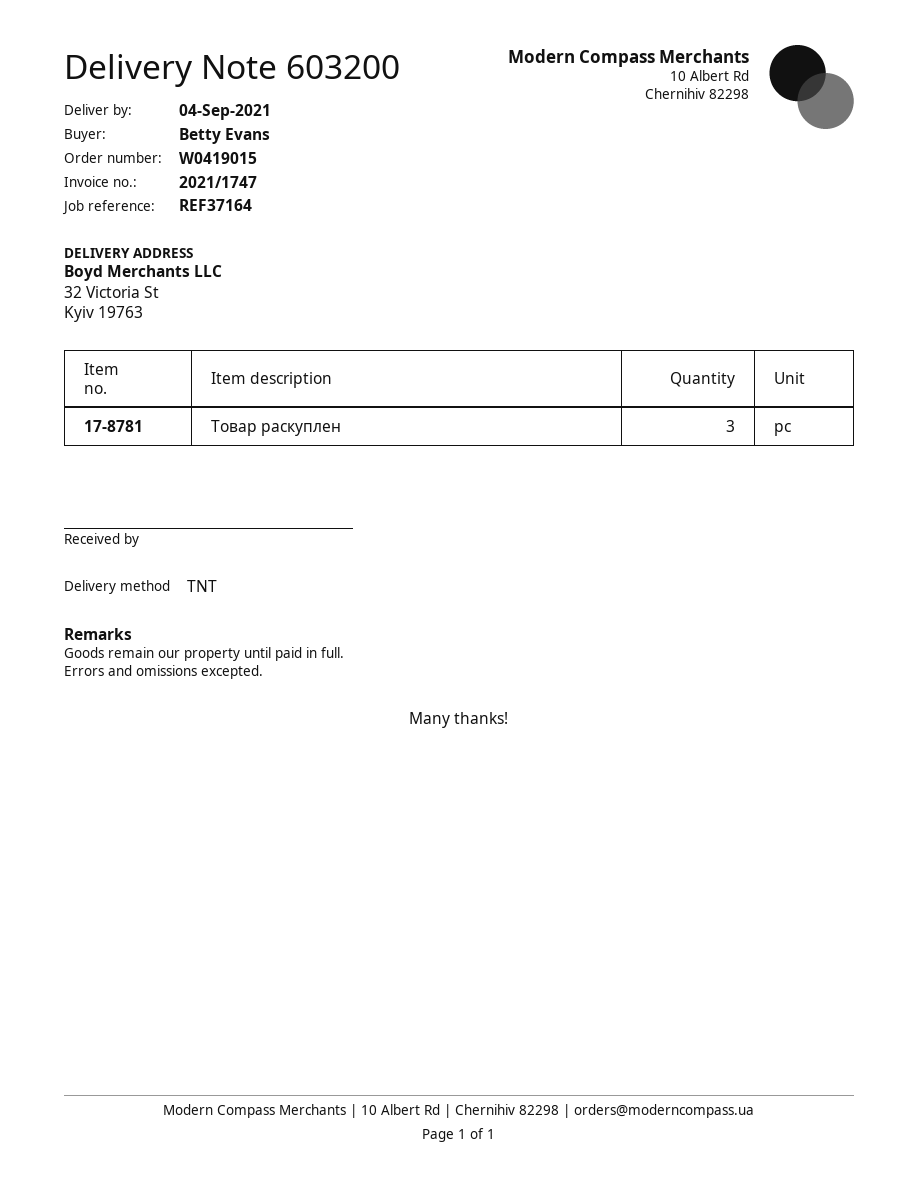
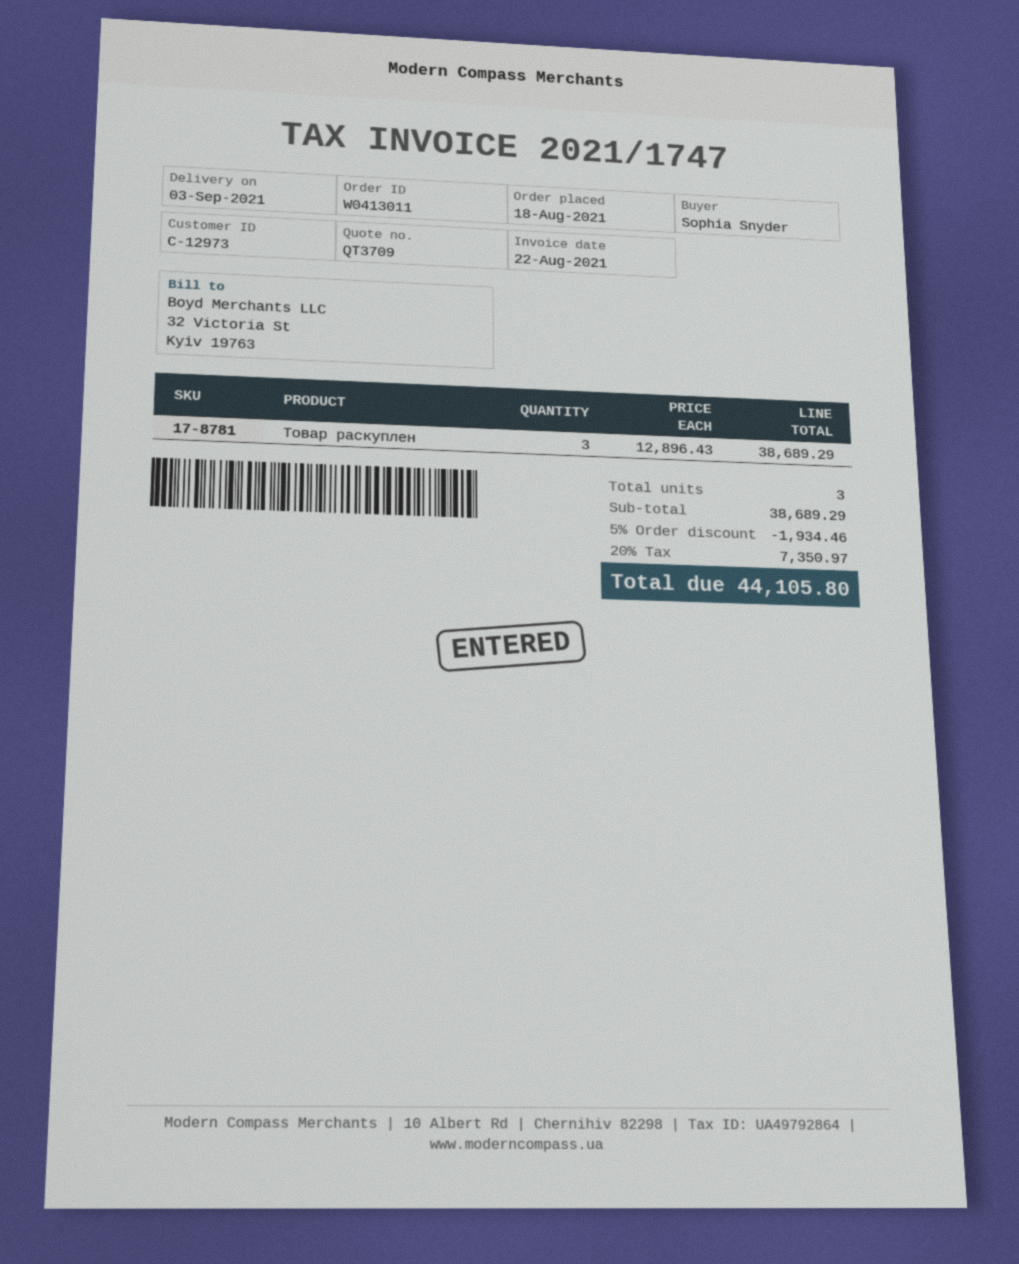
order number: W0419015 -> W0413011
delivery date: 2021-09-04 -> 2021-09-03
ordered by: Betty Evans -> Sophia Snyder

